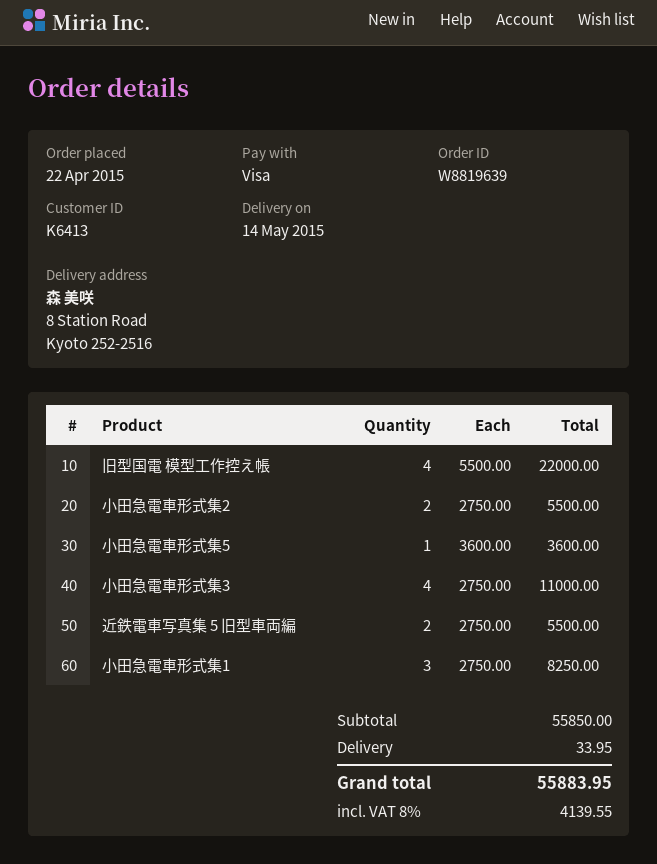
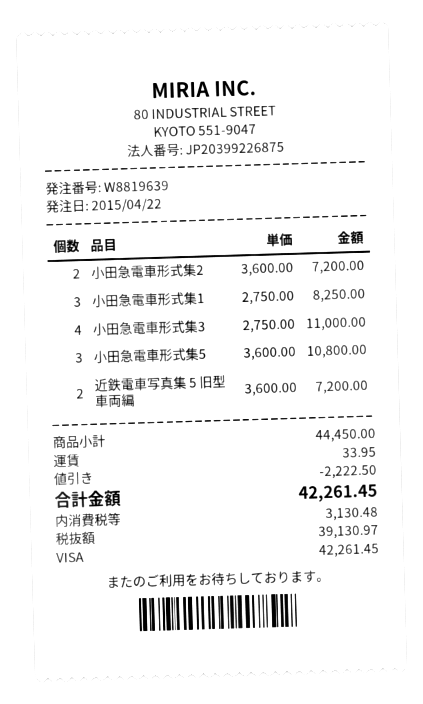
旧型国電 模型工作控え帳: 4 x 5500.00 = 22000.00 -> none
小田急電車形式集2: 2 x 2750.00 = 5500.00 -> 2 x 3600.00 = 7200.00
小田急電車形式集5: 1 x 3600.00 = 3600.00 -> 3 x 3600.00 = 10800.00
近鉄電車写真集 5 旧型車両編: 2 x 2750.00 = 5500.00 -> 2 x 3600.00 = 7200.00
subtotal: 55850.00 -> 44450.00
discount: none -> 2222.50
tax: 4139.55 -> 3130.48
total: 55883.95 -> 42261.45

